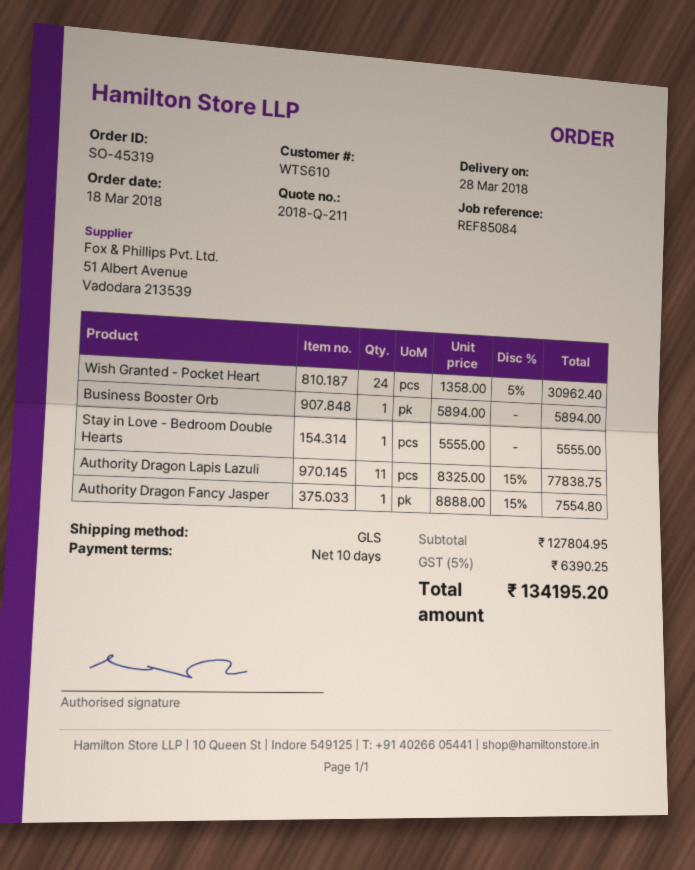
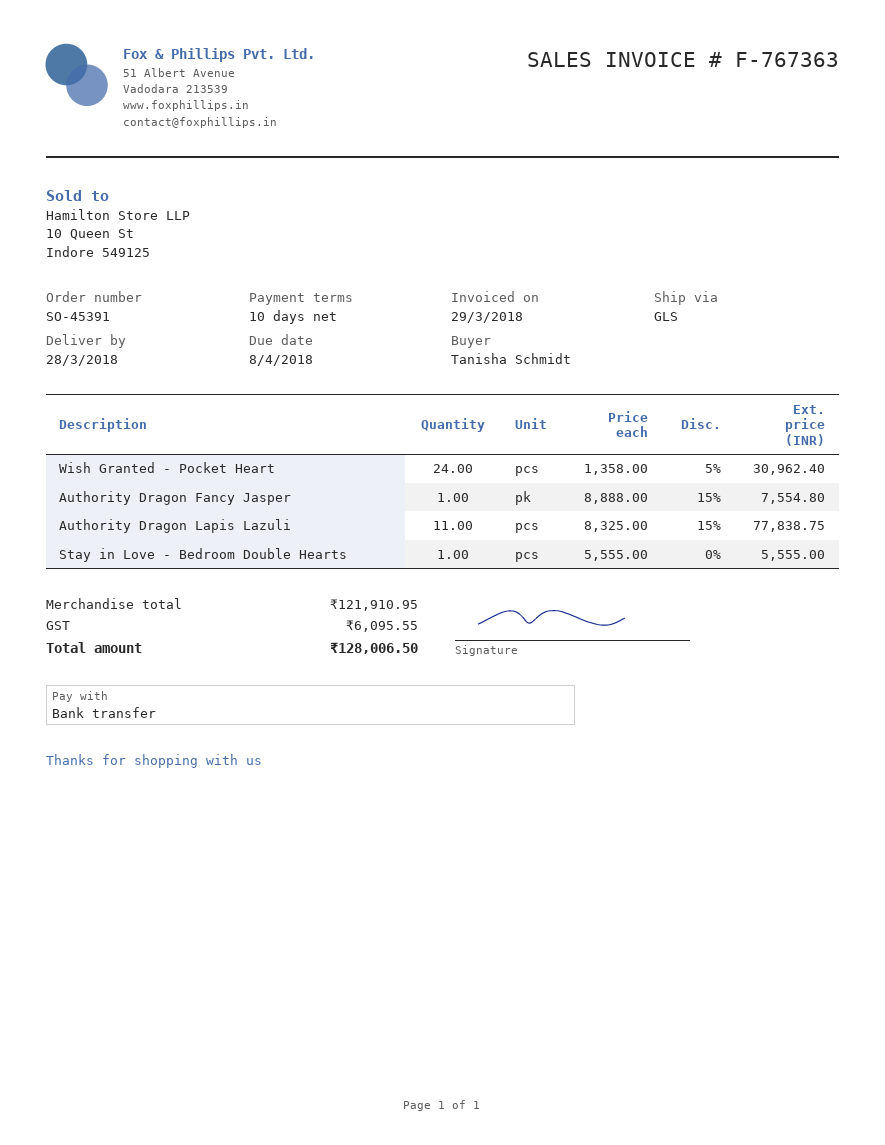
order number: SO-45319 -> SO-45391
Business Booster Orb: 1 x 5894.00 = 5894.00 -> none
subtotal: 127804.95 -> 121910.95
tax: 6390.25 -> 6095.55
total: 134195.20 -> 128006.50

